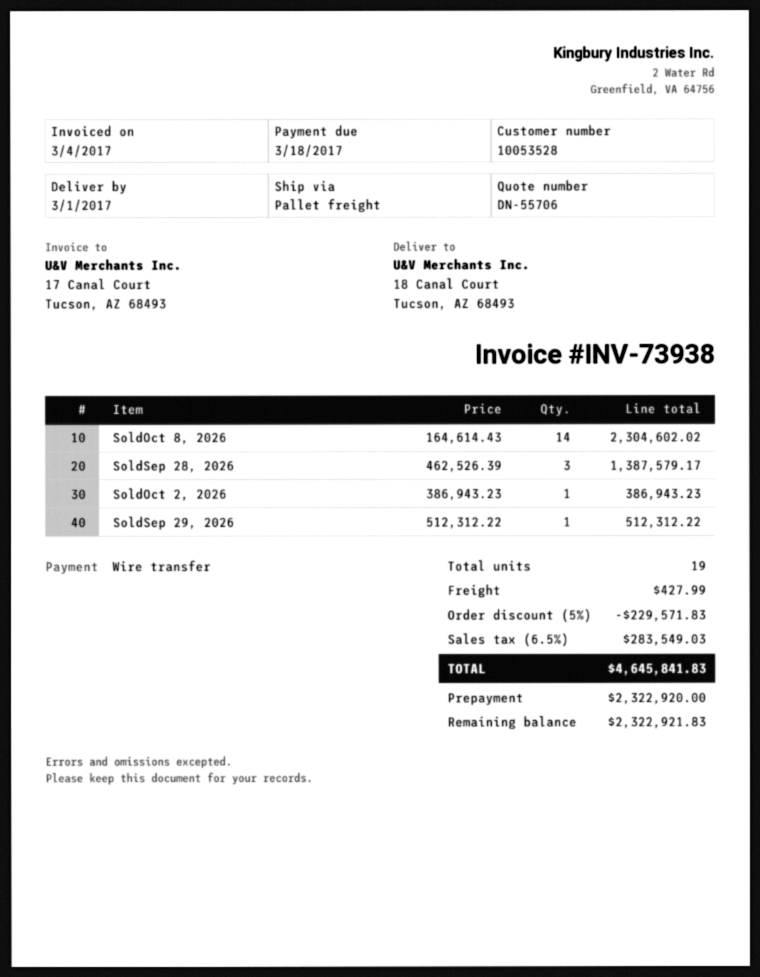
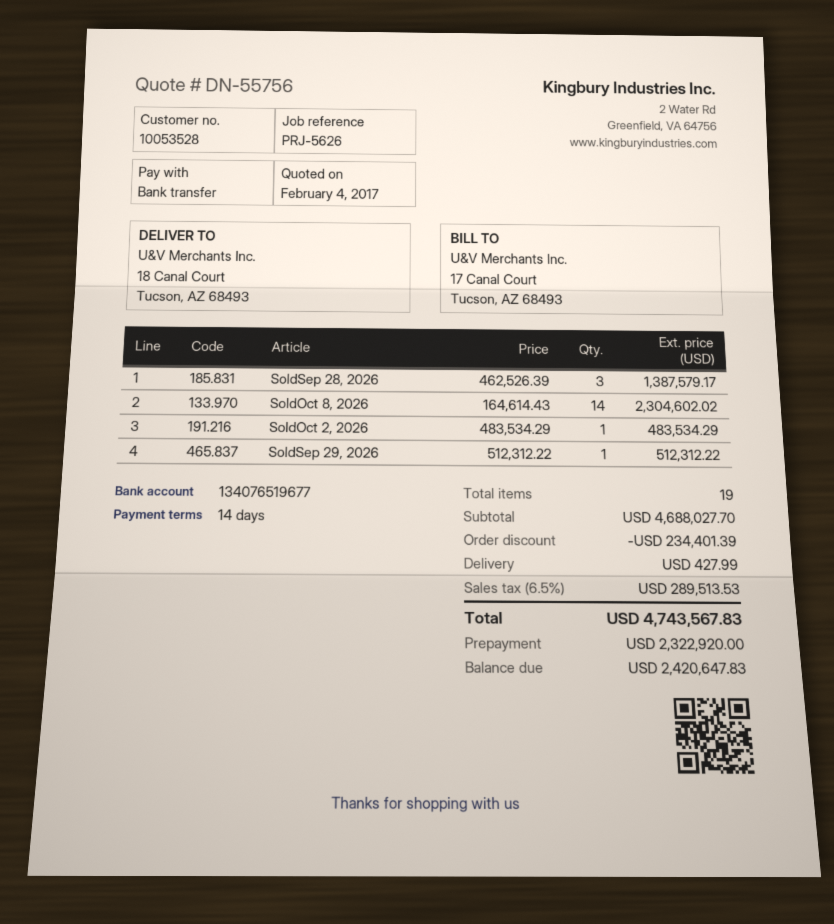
quote number: DN-55706 -> DN-55756
SoldOct 2, 2026: 1 x 386943.23 = 386943.23 -> 1 x 483534.29 = 483534.29
discount: 229571.83 -> 234401.39
tax: 6.5% = 283549.03 -> 6.5% = 289513.53
total: 4645841.83 -> 4743567.83
balance: 2322921.83 -> 2420647.83

